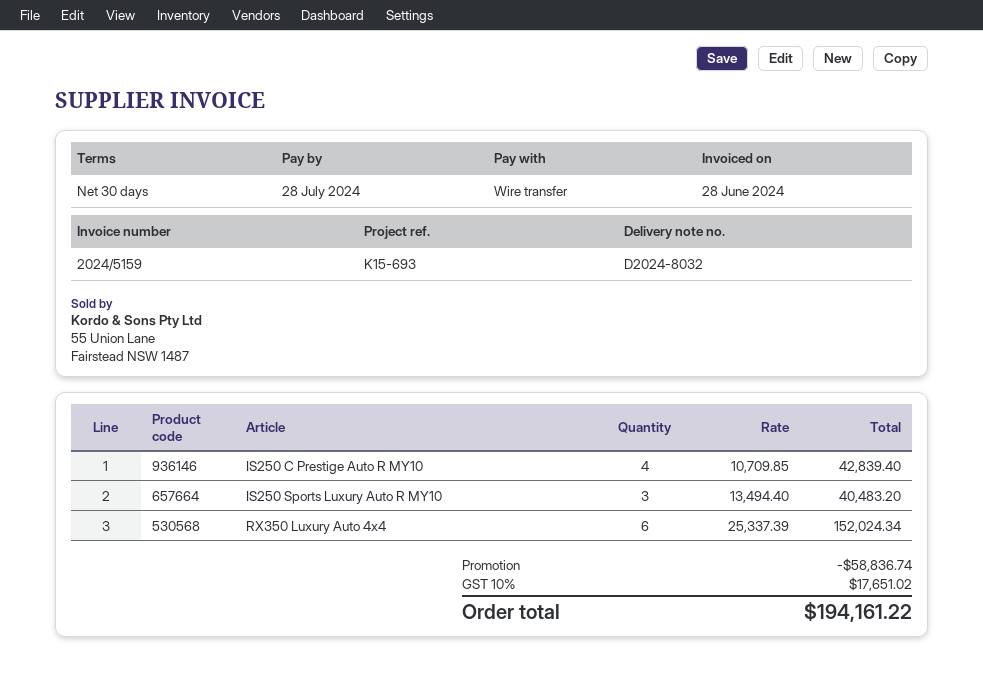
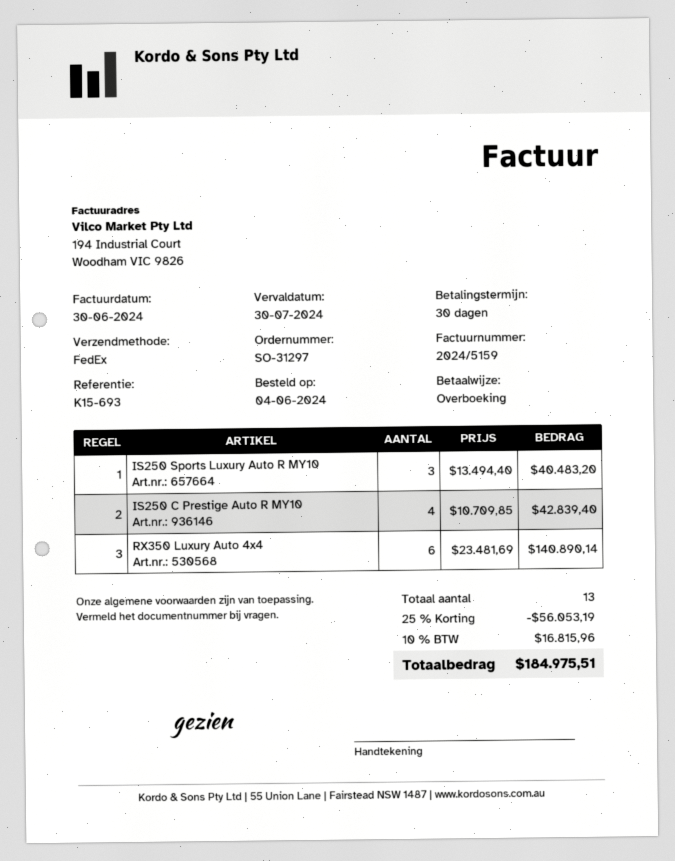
invoice date: 2024-06-28 -> 2024-06-30
due date: 2024-07-28 -> 2024-07-30
RX350 Luxury Auto 4x4: 6 x 25337.39 = 152024.34 -> 6 x 23481.69 = 140890.14
discount: 58836.74 -> 56053.19
tax: 10% = 17651.02 -> 10% = 16815.96
total: 194161.22 -> 184975.51

